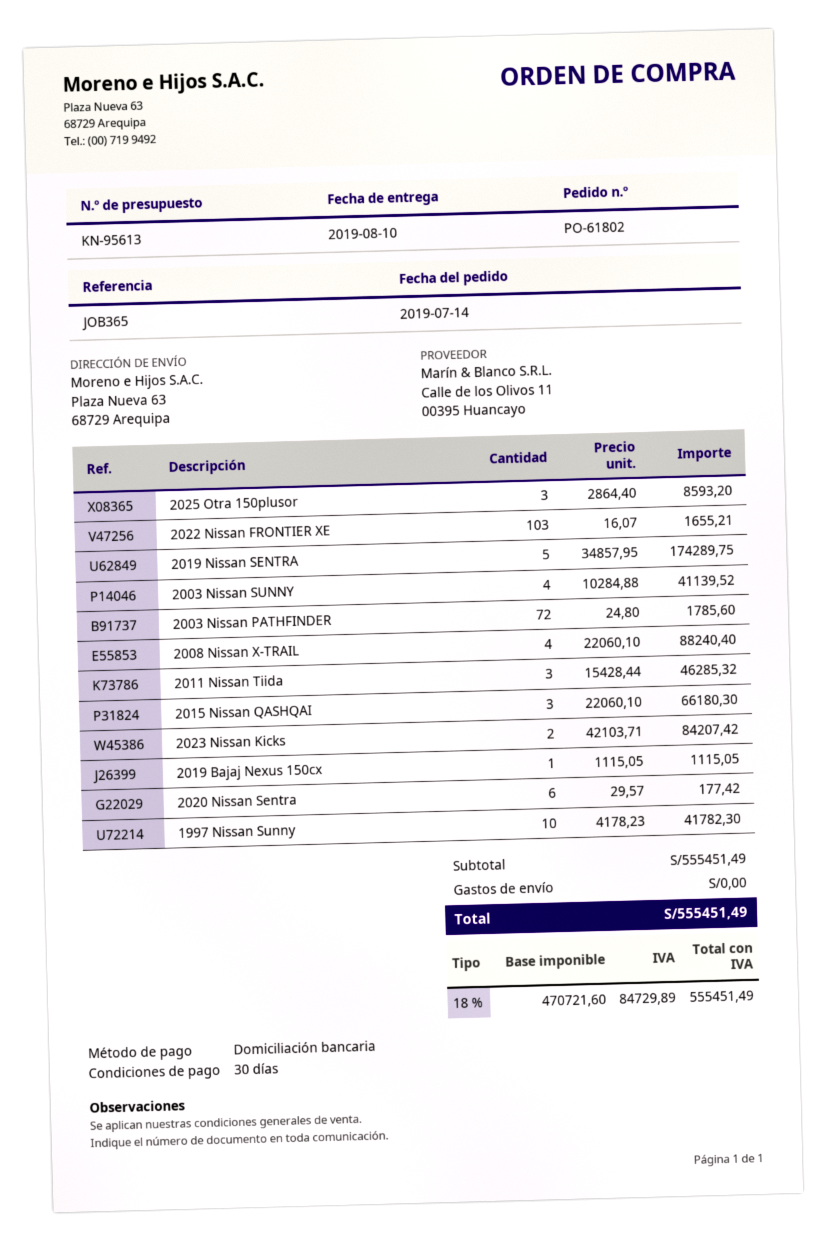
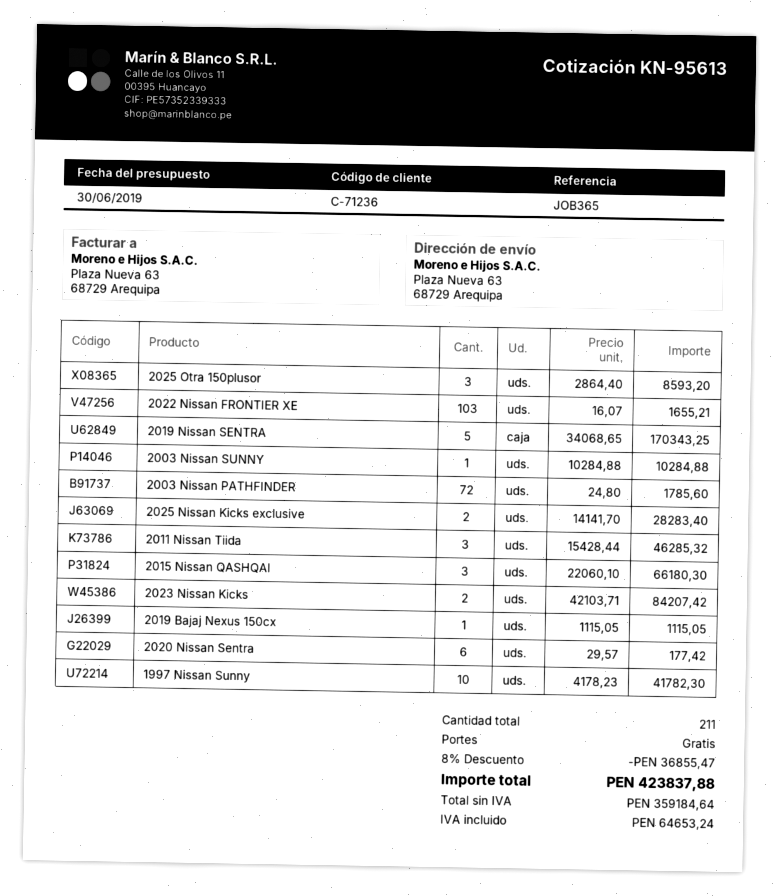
2019 Nissan SENTRA: 5 x 34857.95 = 174289.75 -> 5 x 34068.65 = 170343.25
2003 Nissan SUNNY: 4 x 10284.88 = 41139.52 -> 1 x 10284.88 = 10284.88
2008 Nissan X-TRAIL: 4 x 22060.10 = 88240.40 -> none
2025 Nissan Kicks exclusive: none -> 2 x 14141.70 = 28283.40
discount: none -> 8% = 36855.47
net: 470721.60 -> 359184.64
tax: 84729.89 -> 64653.24
total: 555451.49 -> 423837.88

